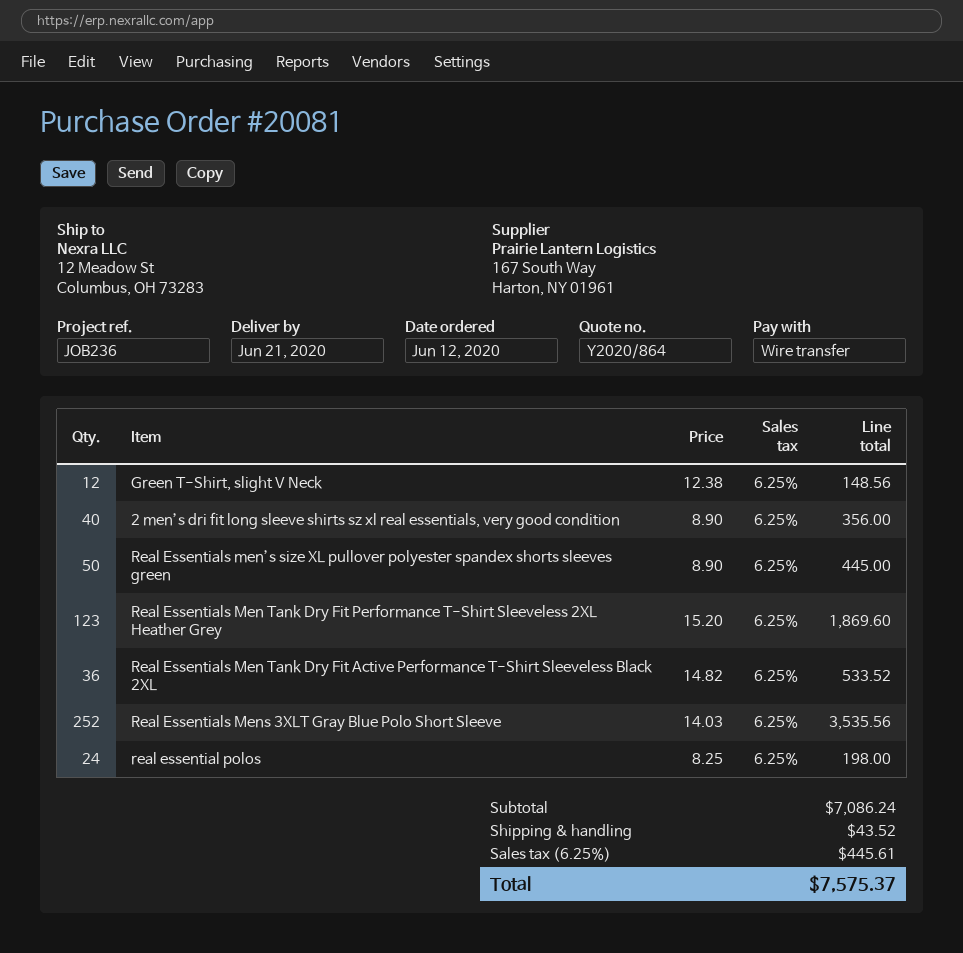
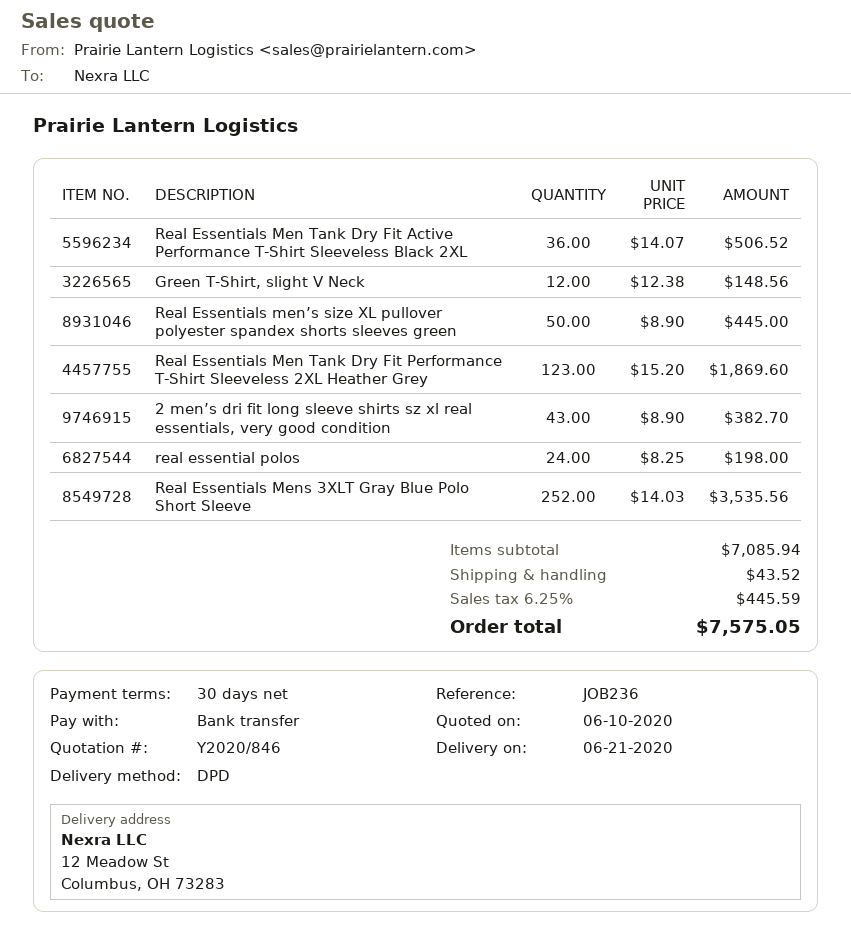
quote number: Y2020/864 -> Y2020/846
2 men’s dri fit long sleeve shirts sz xl real essentials, very good condition: 40 x 8.90 = 356.00 -> 43 x 8.90 = 382.70
Real Essentials Men Tank Dry Fit Active Performance T-Shirt Sleeveless Black 2XL: 36 x 14.82 = 533.52 -> 36 x 14.07 = 506.52
subtotal: 7086.24 -> 7085.94
tax: 6.25% = 445.61 -> 6.25% = 445.59
total: 7575.37 -> 7575.05

